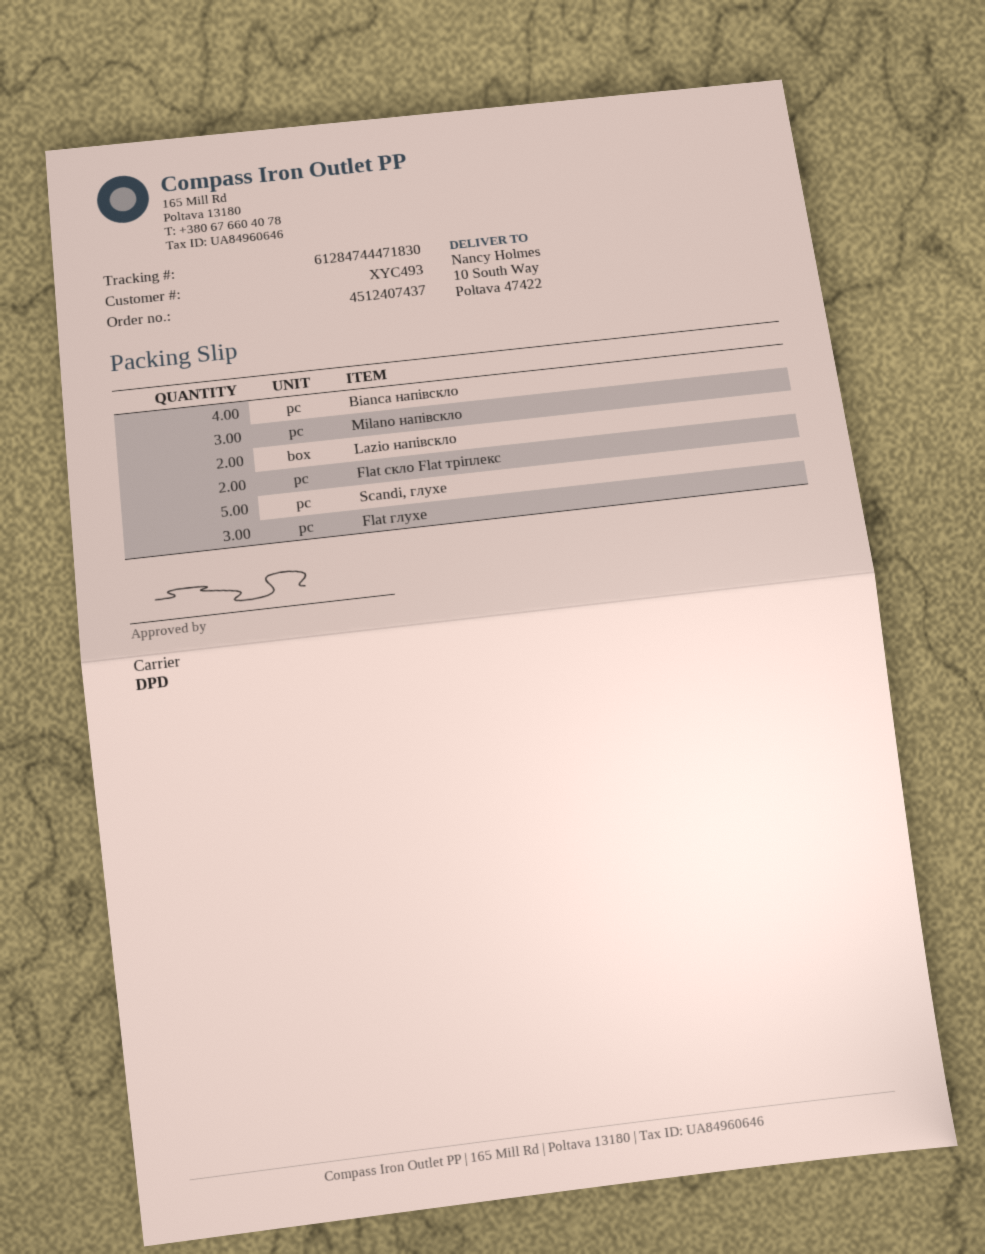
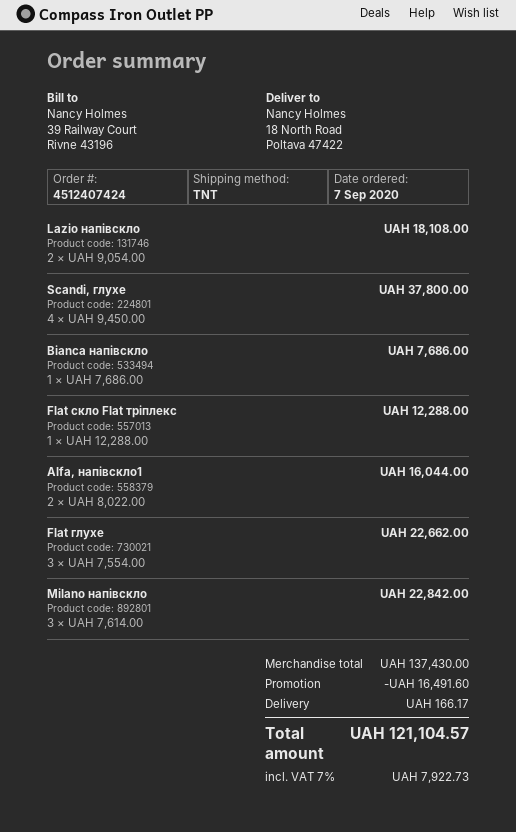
order number: 4512407437 -> 4512407424
shipping method: DPD -> TNT
ship to: 10 South Way, Poltava 47422 -> 18 North Road, Poltava 47422
Bianca напівскло: 4 -> 1
Flat скло Flat тріплекс: 2 -> 1
Scandi, глухе: 5 -> 4
Alfa, напівскло1: none -> 2

